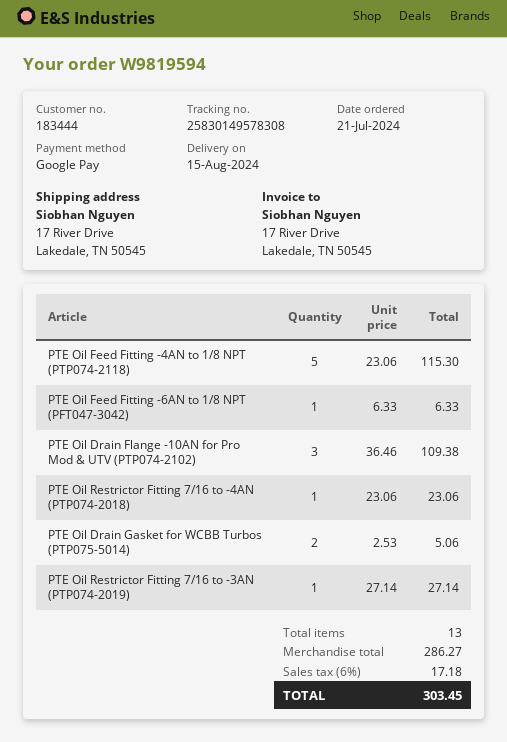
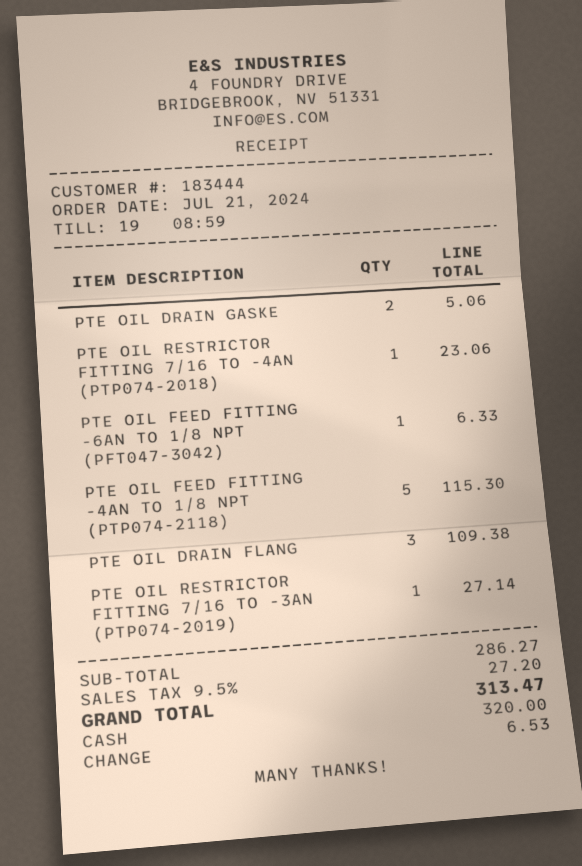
payment method: Google Pay -> cash
tax: 6% = 17.18 -> 9.5% = 27.20
total: 303.45 -> 313.47

